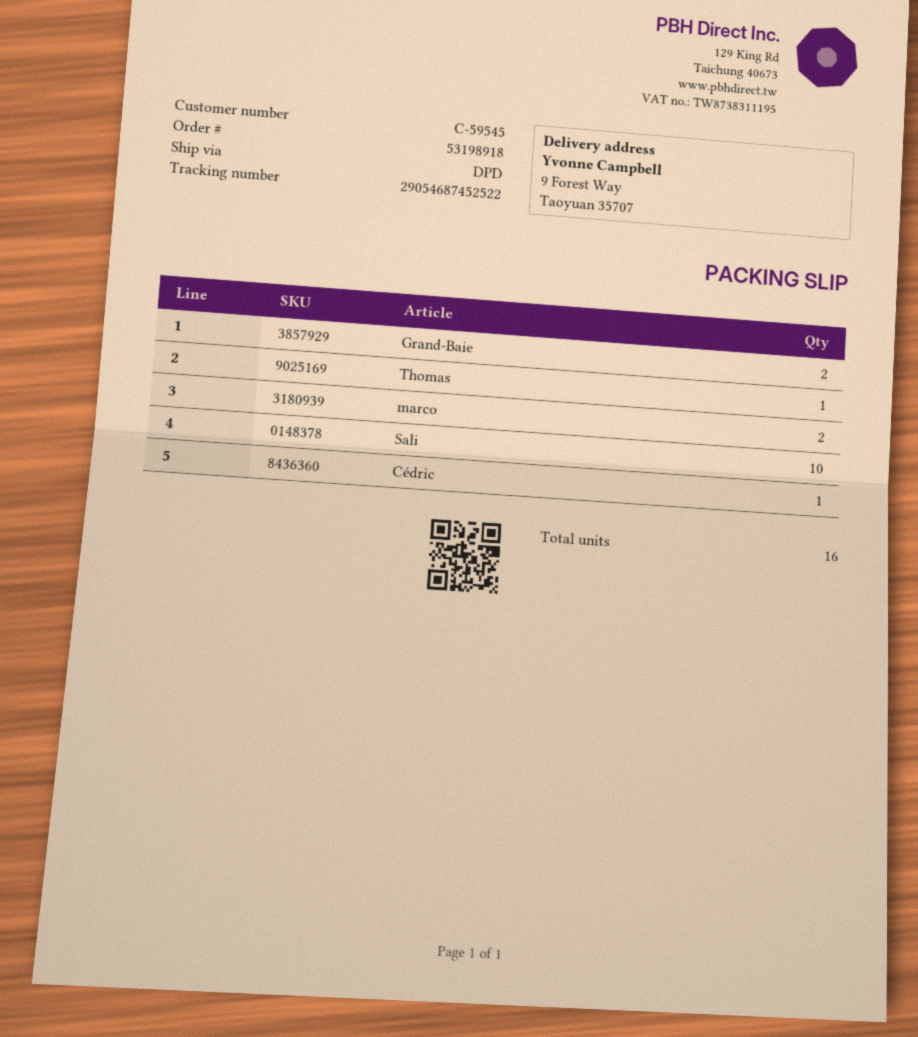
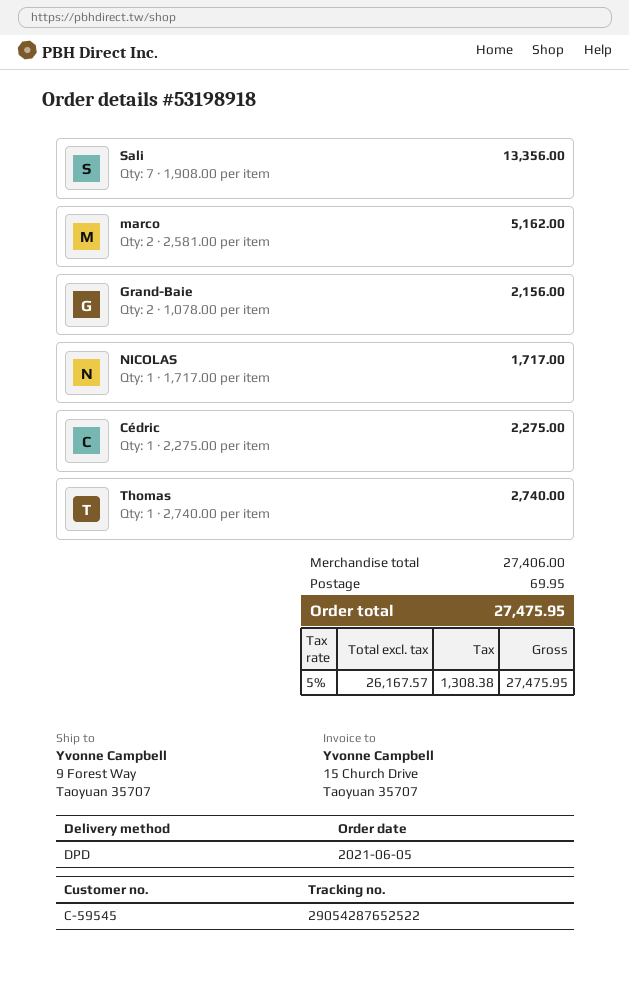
tracking number: 29054687452522 -> 29054287652522
Sali: 10 -> 7
NICOLAS: none -> 1

